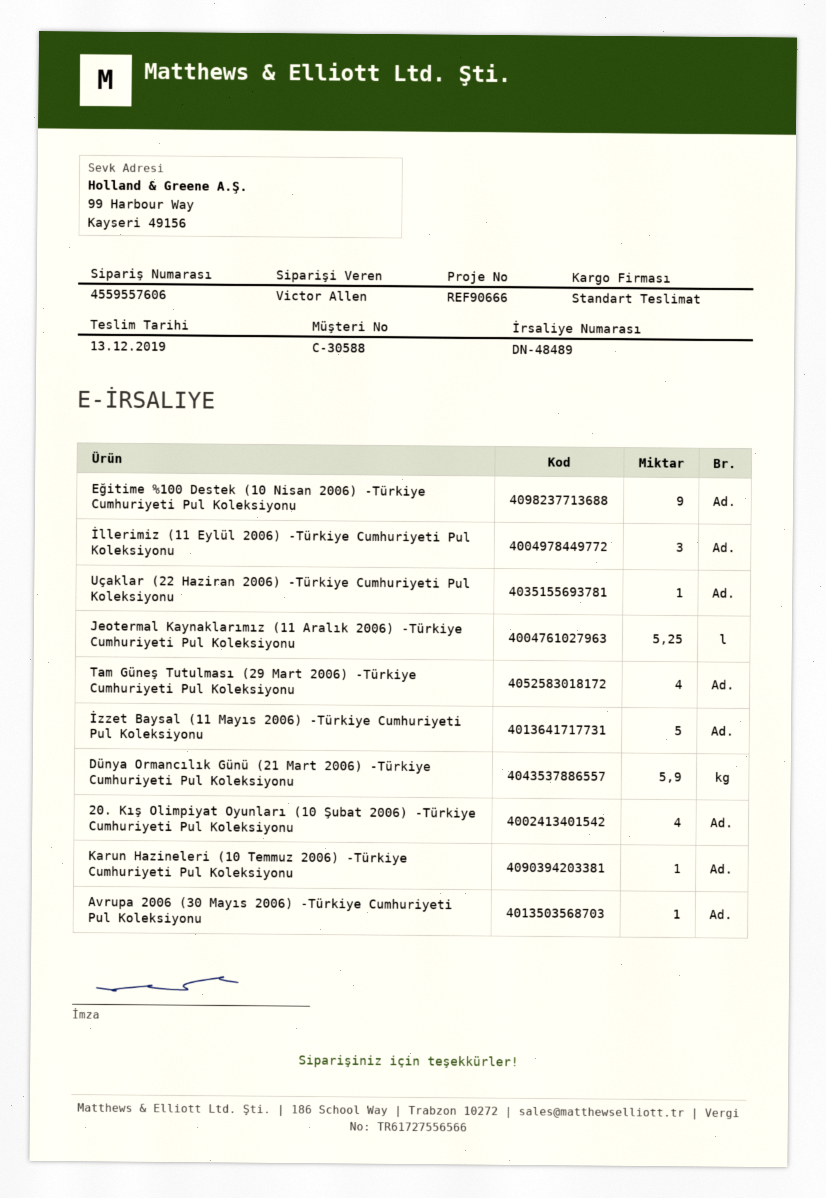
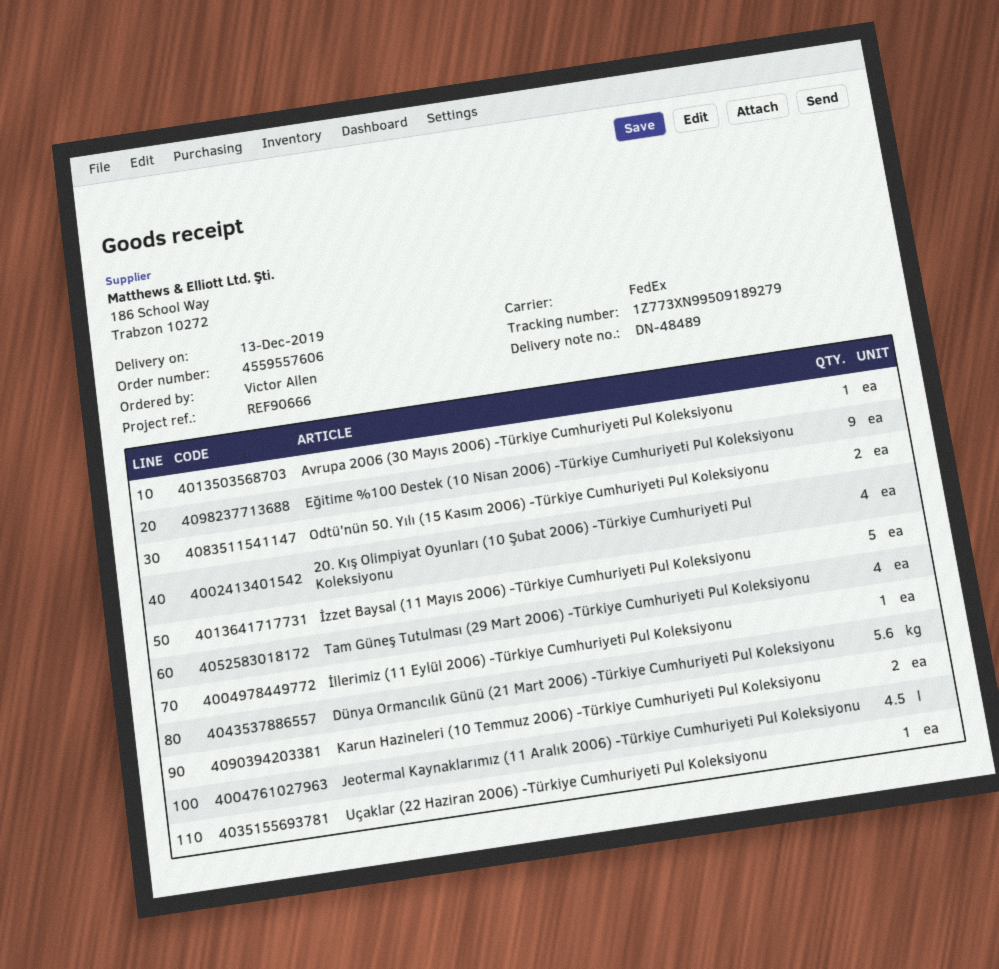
shipping method: standard -> FedEx
İllerimiz (11 Eylül 2006) -Türkiye Cumhuriyeti Pul Koleksiyonu: 3 -> 1
Jeotermal Kaynaklarımız (11 Aralık 2006) -Türkiye Cumhuriyeti Pul Koleksiyonu: 5.25 -> 4.5
Dünya Ormancılık Günü (21 Mart 2006) -Türkiye Cumhuriyeti Pul Koleksiyonu: 5.9 -> 5.6
Karun Hazineleri (10 Temmuz 2006) -Türkiye Cumhuriyeti Pul Koleksiyonu: 1 -> 2
Odtü'nün 50. Yılı (15 Kasım 2006) -Türkiye Cumhuriyeti Pul Koleksiyonu: none -> 2

